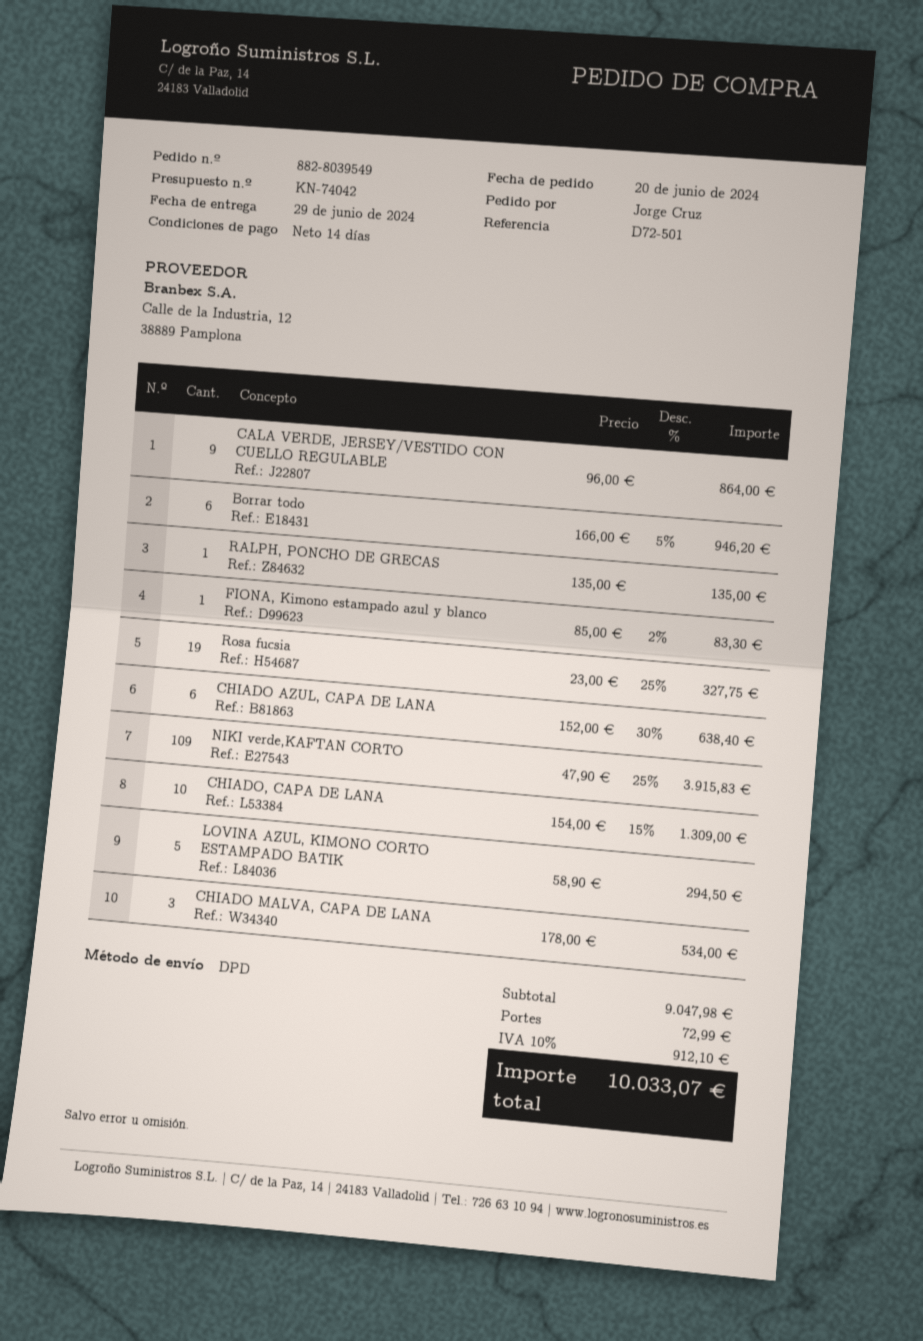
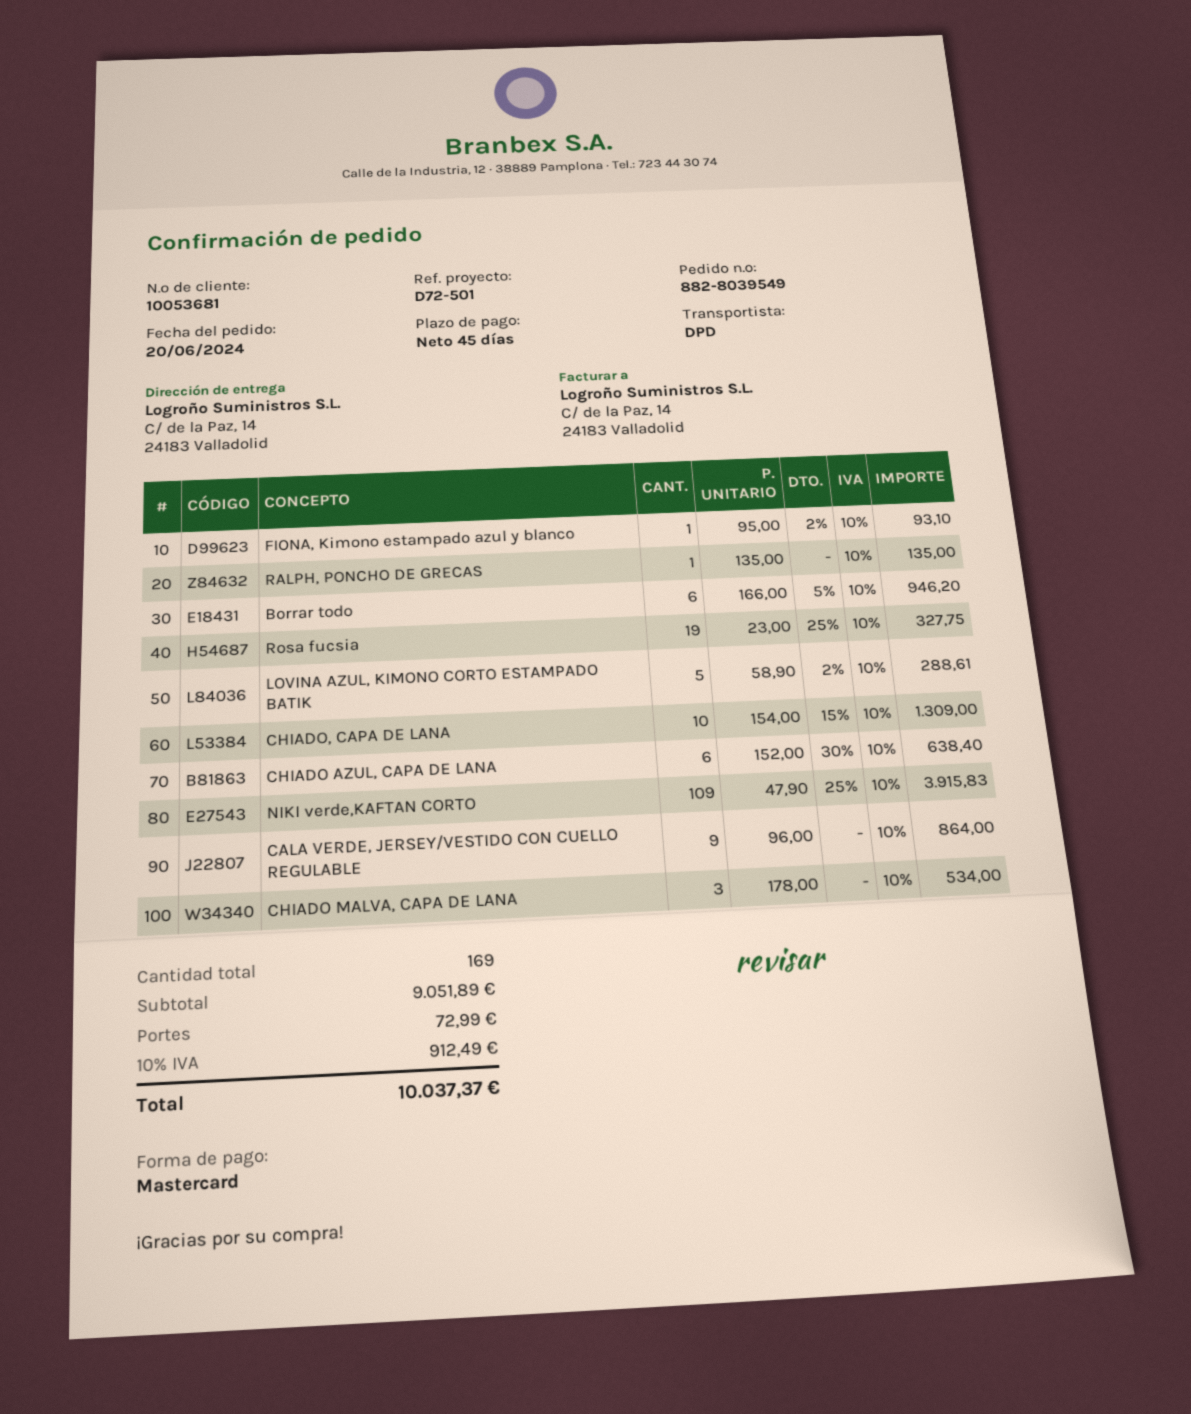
payment terms: 14 days -> 45 days
FIONA, Kimono estampado azul y blanco: 1 x 85.00 - 2% = 83.30 -> 1 x 95.00 - 2% = 93.10
LOVINA AZUL, KIMONO CORTO ESTAMPADO BATIK: 5 x 58.90 = 294.50 -> 5 x 58.90 - 2% = 288.61
subtotal: 9047.98 -> 9051.89
tax: 10% = 912.10 -> 10% = 912.49
total: 10033.07 -> 10037.37

